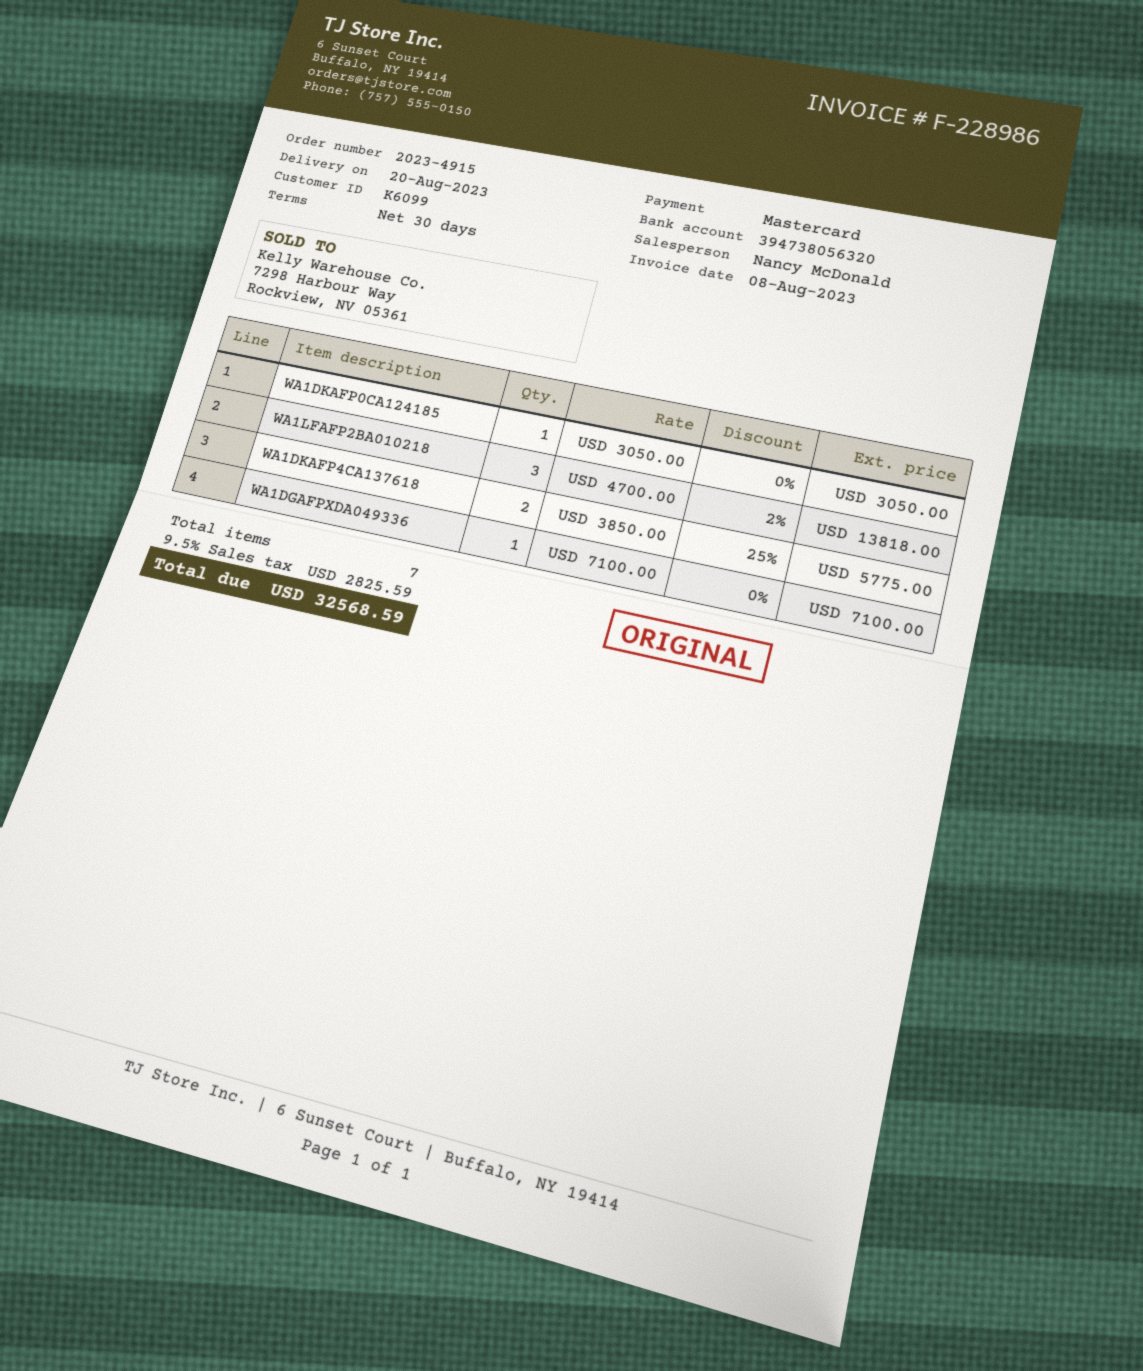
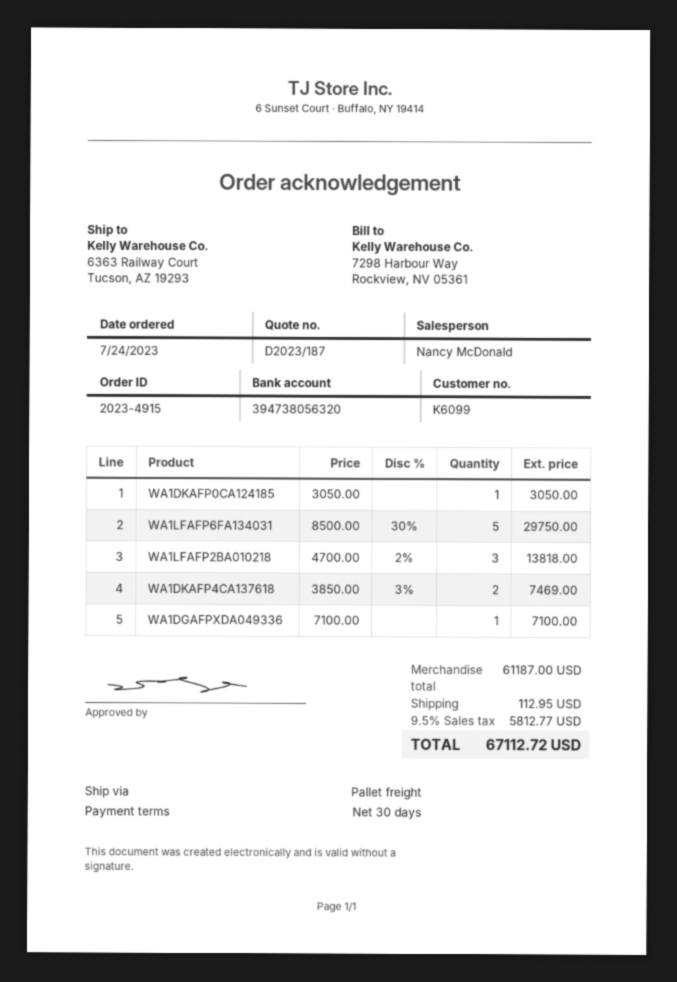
WA1DKAFP4CA137618: 2 x 3850.00 - 25% = 5775.00 -> 2 x 3850.00 - 3% = 7469.00
WA1LFAFP6FA134031: none -> 5 x 8500.00 - 30% = 29750.00
shipping: none -> 112.95
tax: 9.5% = 2825.59 -> 9.5% = 5812.77
total: 32568.59 -> 67112.72

